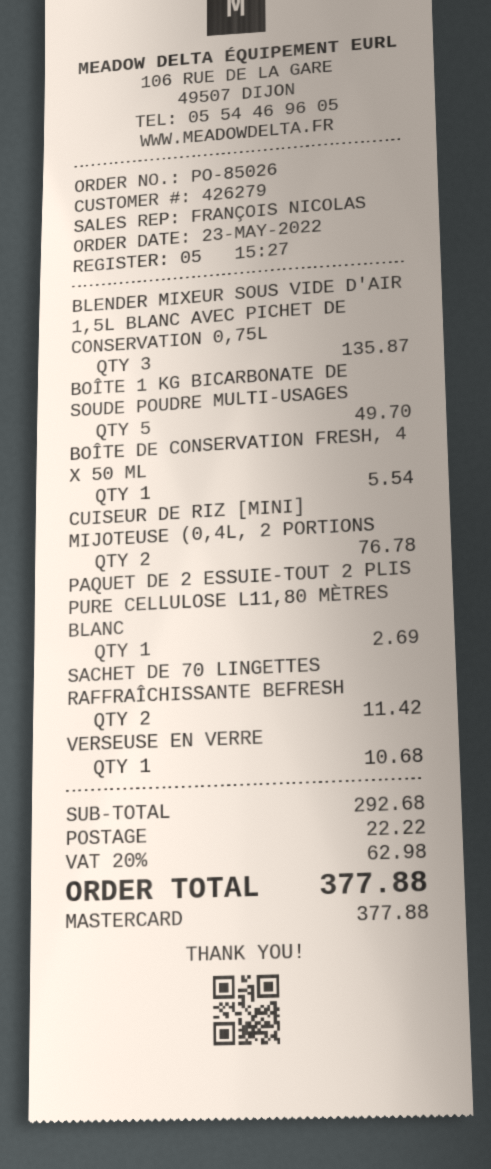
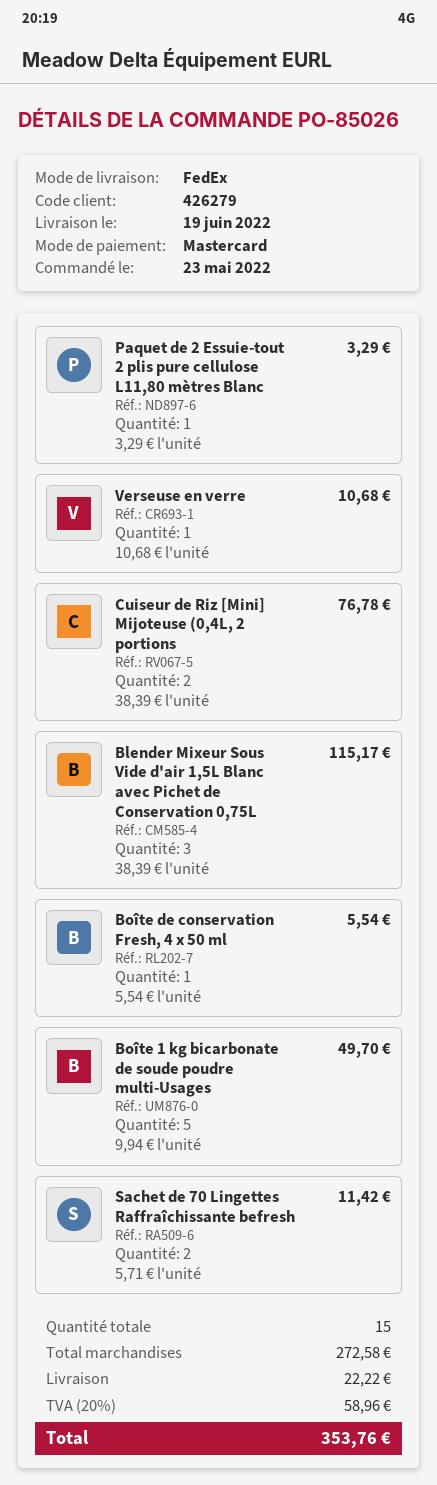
BLENDER MIXEUR SOUS VIDE D'AIR 1,5L BLANC AVEC PICHET DE CONSERVATION 0,75L: 3 for 135.87 -> 3 for 115.17
PAQUET DE 2 ESSUIE-TOUT 2 PLIS PURE CELLULOSE L11,80 MÈTRES BLANC: 1 for 2.69 -> 1 for 3.29
subtotal: 292.68 -> 272.58
tax: 20% = 62.98 -> 20% = 58.96
total: 377.88 -> 353.76

